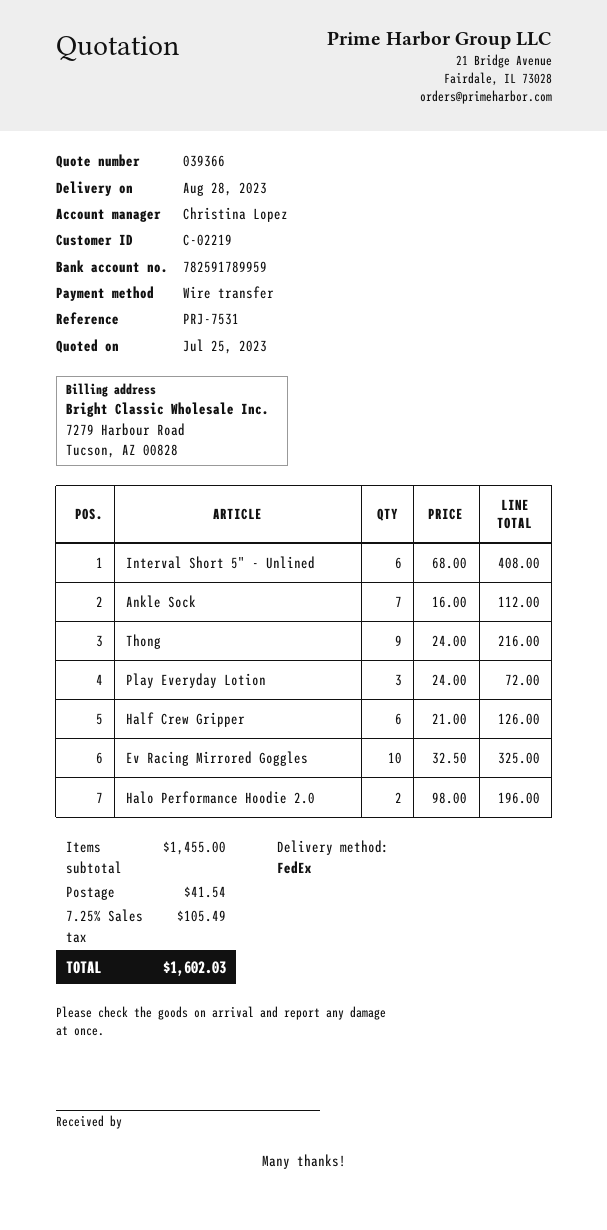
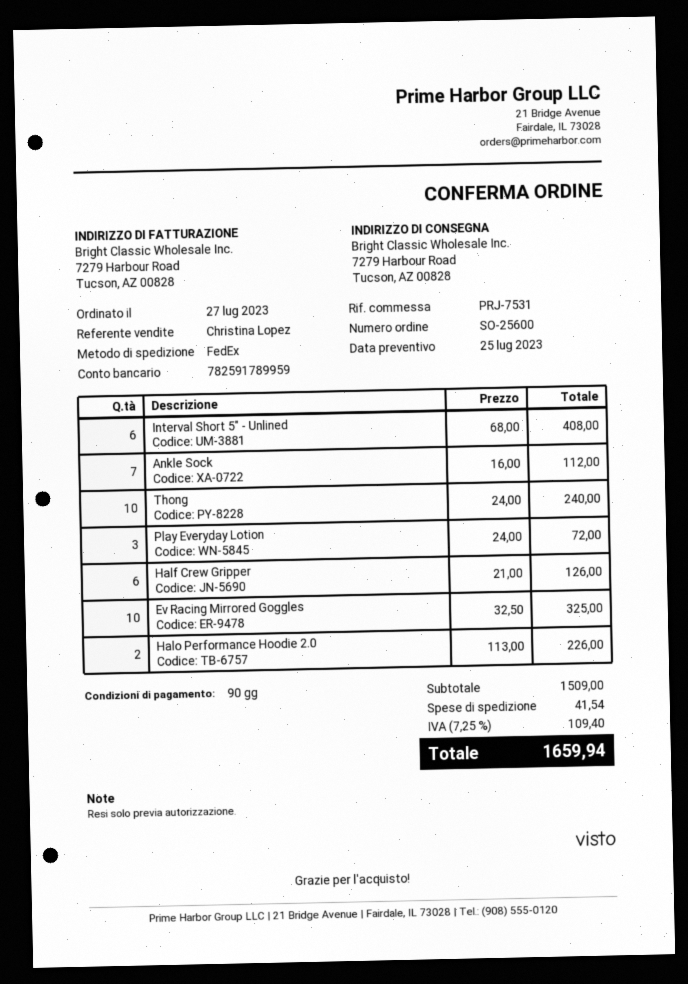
Thong: 9 x 24.00 = 216.00 -> 10 x 24.00 = 240.00
Halo Performance Hoodie 2.0: 2 x 98.00 = 196.00 -> 2 x 113.00 = 226.00
subtotal: 1455.00 -> 1509.00
tax: 7.25% = 105.49 -> 7.25% = 109.40
total: 1602.03 -> 1659.94

